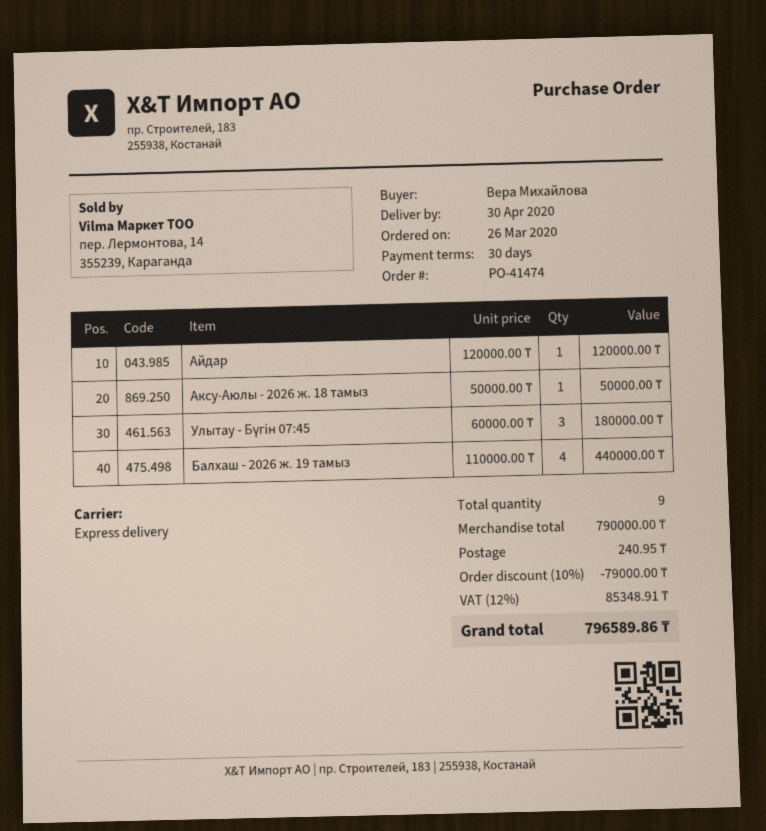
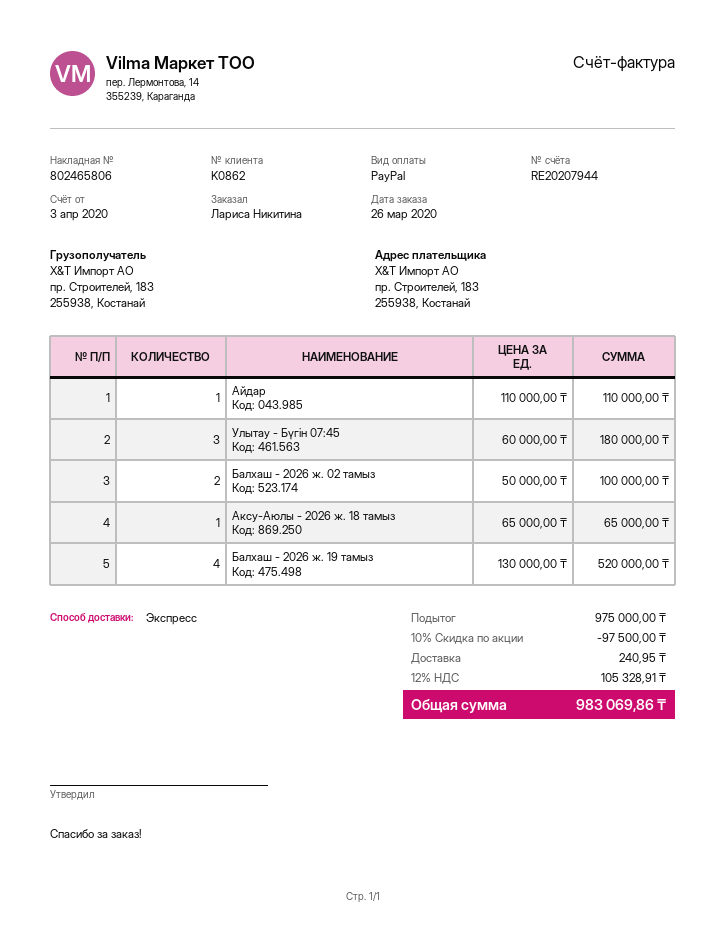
ordered by: Вера Михайлова -> Лариса Никитина
Айдар: 1 x 120000.00 = 120000.00 -> 1 x 110000.00 = 110000.00
Аксу-Аюлы - 2026 ж. 18 тамыз: 1 x 50000.00 = 50000.00 -> 1 x 65000.00 = 65000.00
Балхаш - 2026 ж. 19 тамыз: 4 x 110000.00 = 440000.00 -> 4 x 130000.00 = 520000.00
Балхаш - 2026 ж. 02 тамыз: none -> 2 x 50000.00 = 100000.00
subtotal: 790000.00 -> 975000.00
discount: 10% = 79000.00 -> 10% = 97500.00
tax: 12% = 85348.91 -> 12% = 105328.91
total: 796589.86 -> 983069.86

